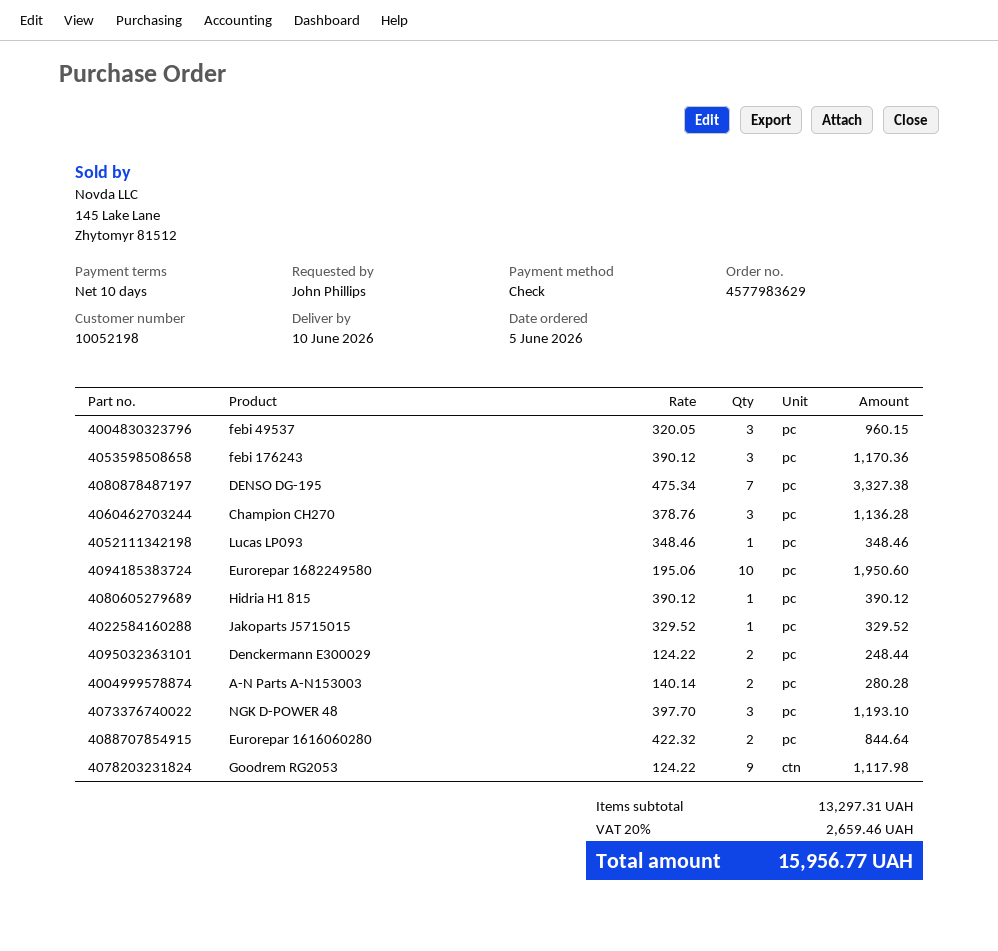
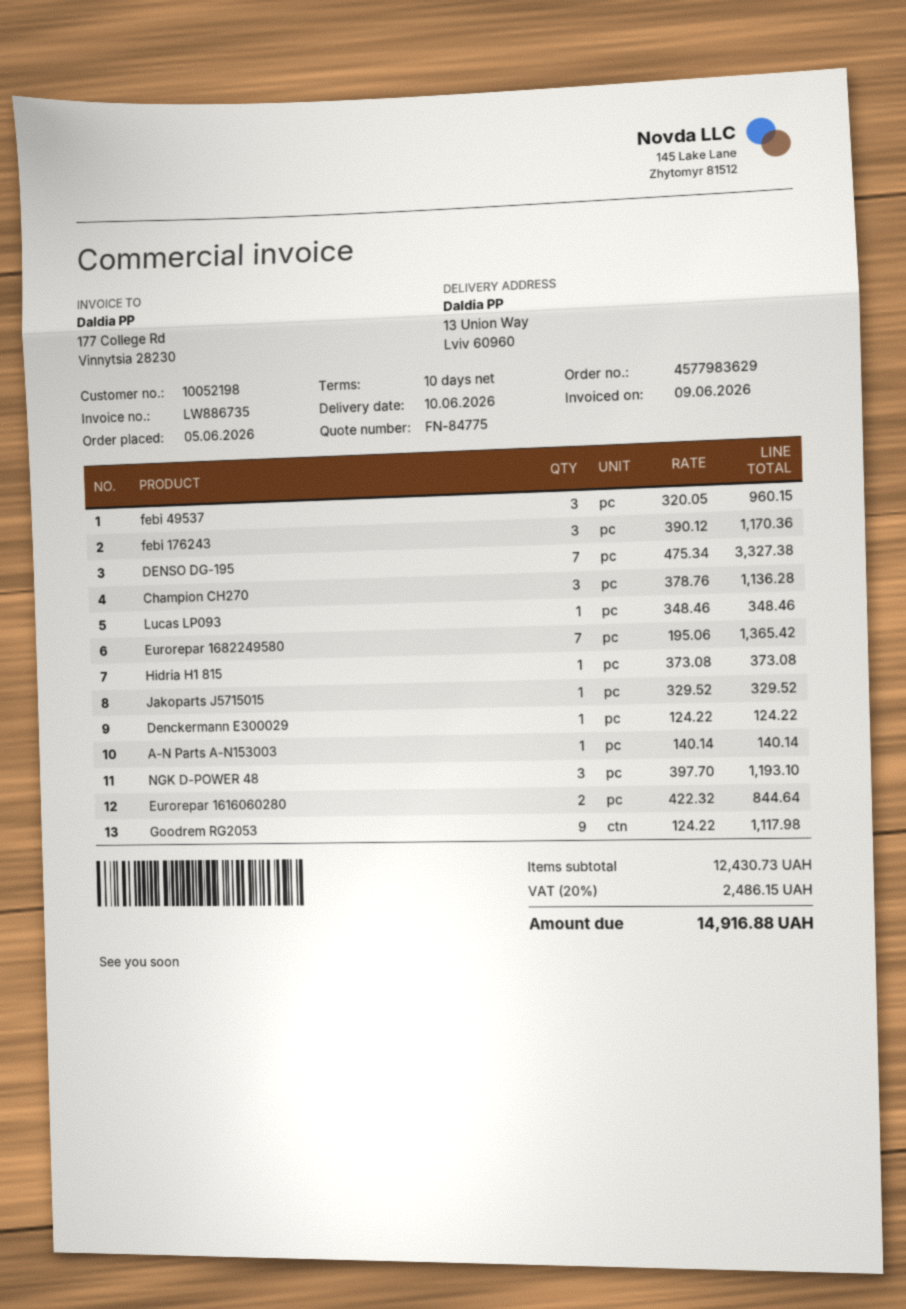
Eurorepar 1682249580: 10 x 195.06 = 1950.60 -> 7 x 195.06 = 1365.42
Hidria H1 815: 1 x 390.12 = 390.12 -> 1 x 373.08 = 373.08
Denckermann E300029: 2 x 124.22 = 248.44 -> 1 x 124.22 = 124.22
A-N Parts A-N153003: 2 x 140.14 = 280.28 -> 1 x 140.14 = 140.14
subtotal: 13297.31 -> 12430.73
tax: 20% = 2659.46 -> 20% = 2486.15
total: 15956.77 -> 14916.88

